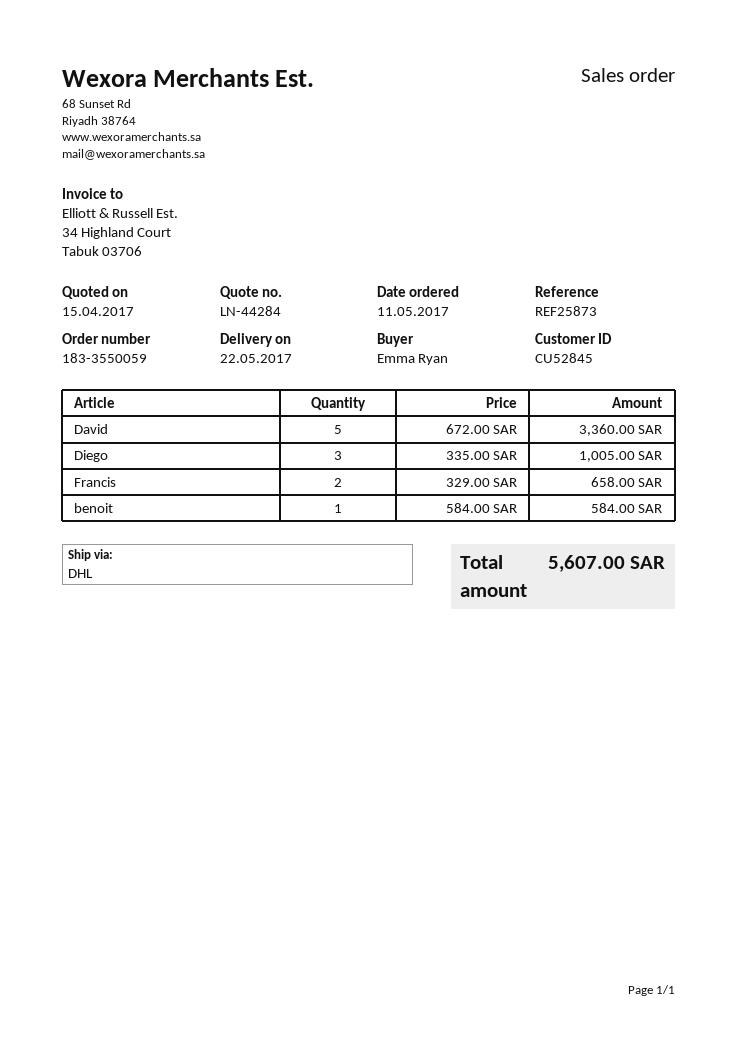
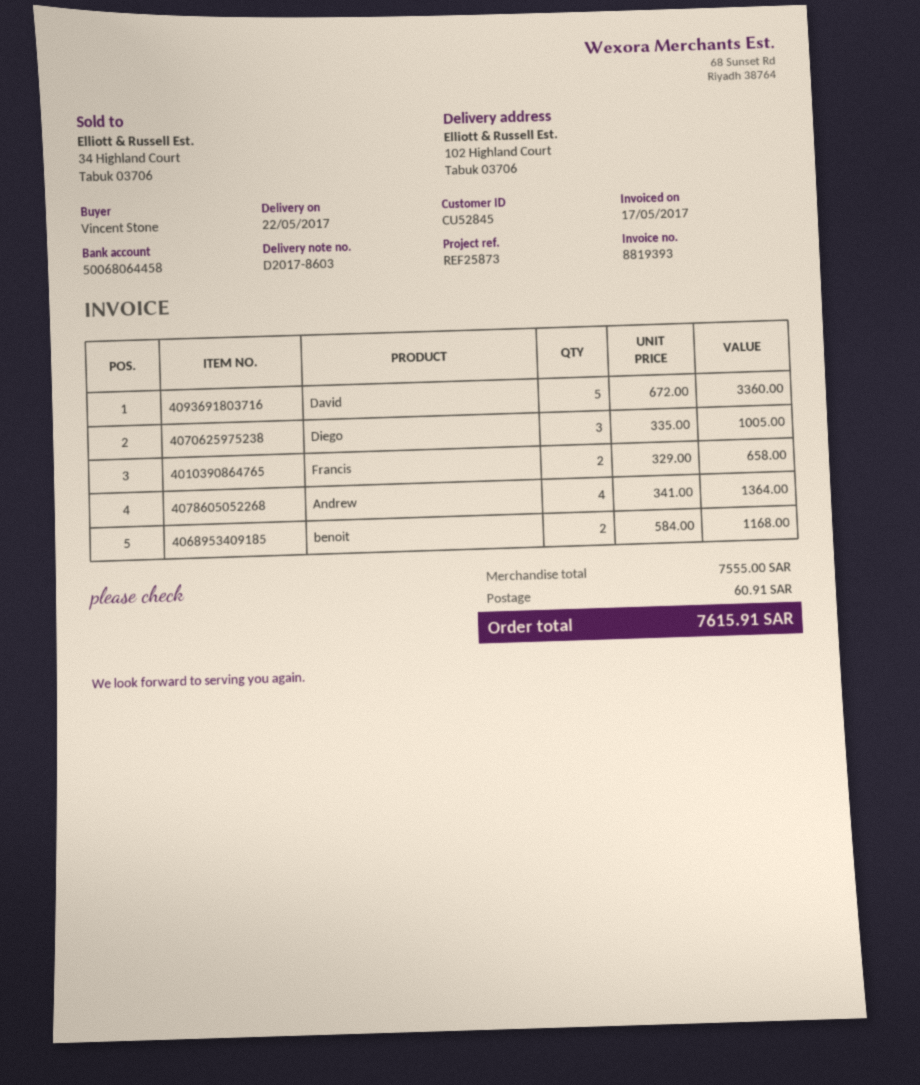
ordered by: Emma Ryan -> Vincent Stone
benoit: 1 x 584.00 = 584.00 -> 2 x 584.00 = 1168.00
Andrew: none -> 4 x 341.00 = 1364.00
shipping: none -> 60.91
total: 5607.00 -> 7615.91

